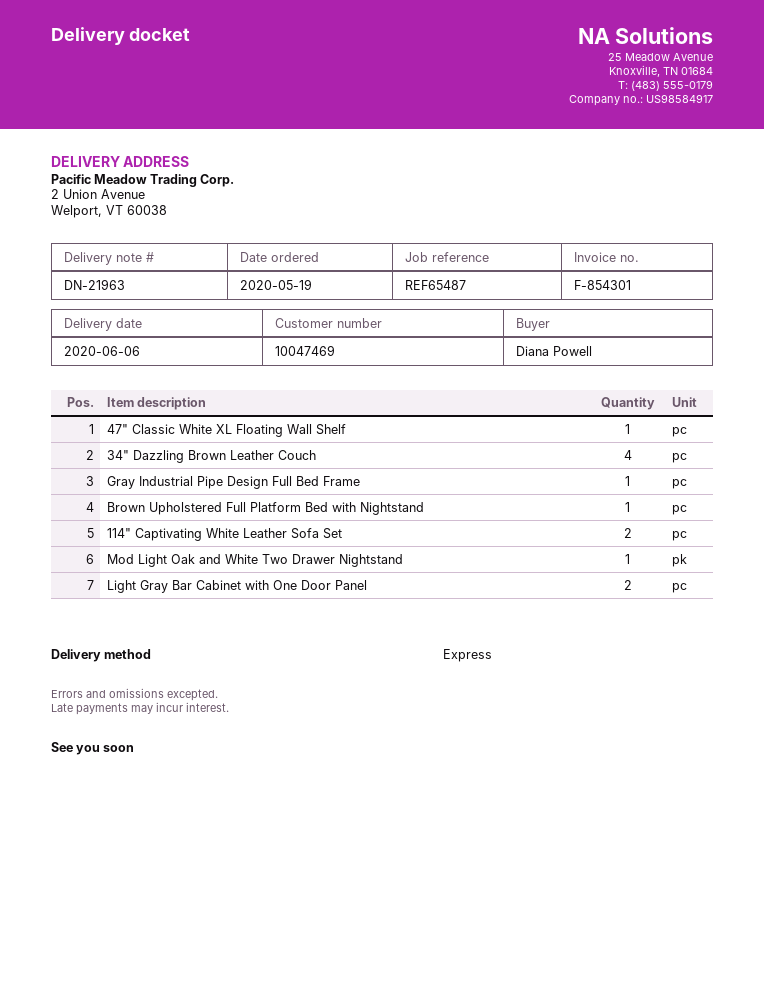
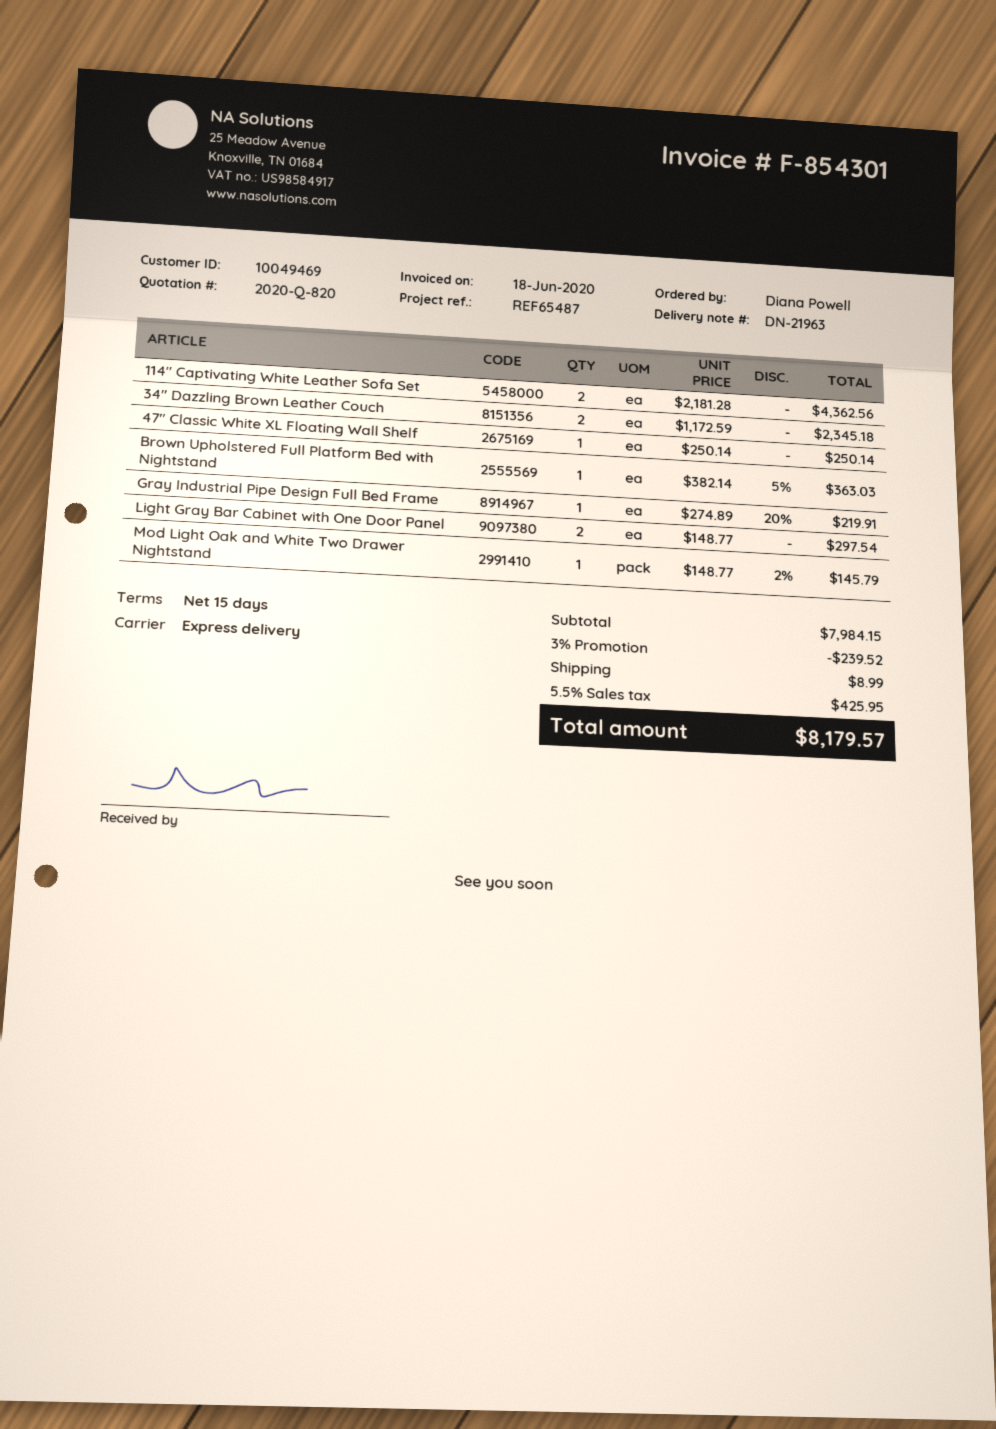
customer number: 10047469 -> 10049469
34" Dazzling Brown Leather Couch: 4 -> 2

